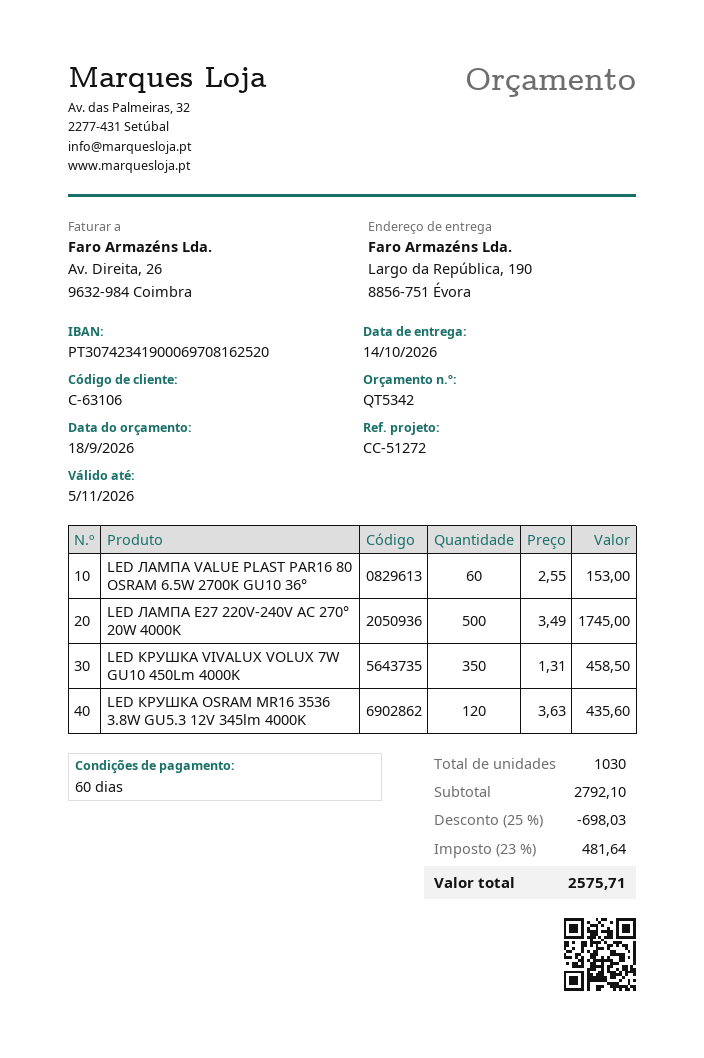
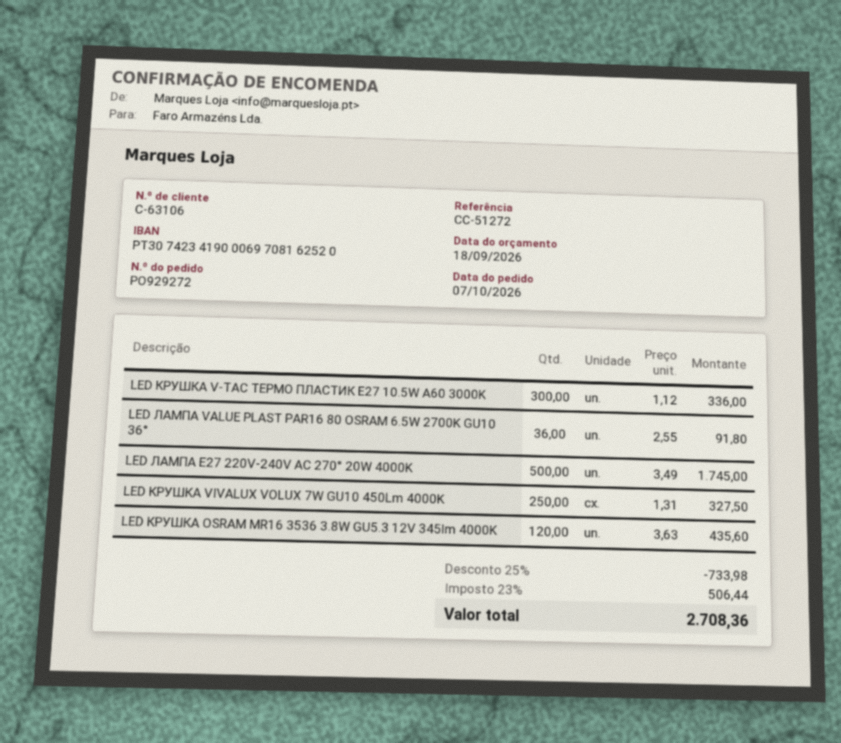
LED ЛАМПА VALUE PLAST PAR16 80 OSRAM 6.5W 2700K GU10 36°: 60 x 2.55 = 153.00 -> 36 x 2.55 = 91.80
LED КРУШКА VIVALUX VOLUX 7W GU10 450Lm 4000K: 350 x 1.31 = 458.50 -> 250 x 1.31 = 327.50
LED КРУШКА V-TAC ТЕРМО ПЛАСТИК Е27 10.5W А60 3000K: none -> 300 x 1.12 = 336.00
discount: 25% = 698.03 -> 25% = 733.98
tax: 23% = 481.64 -> 23% = 506.44
total: 2575.71 -> 2708.36

